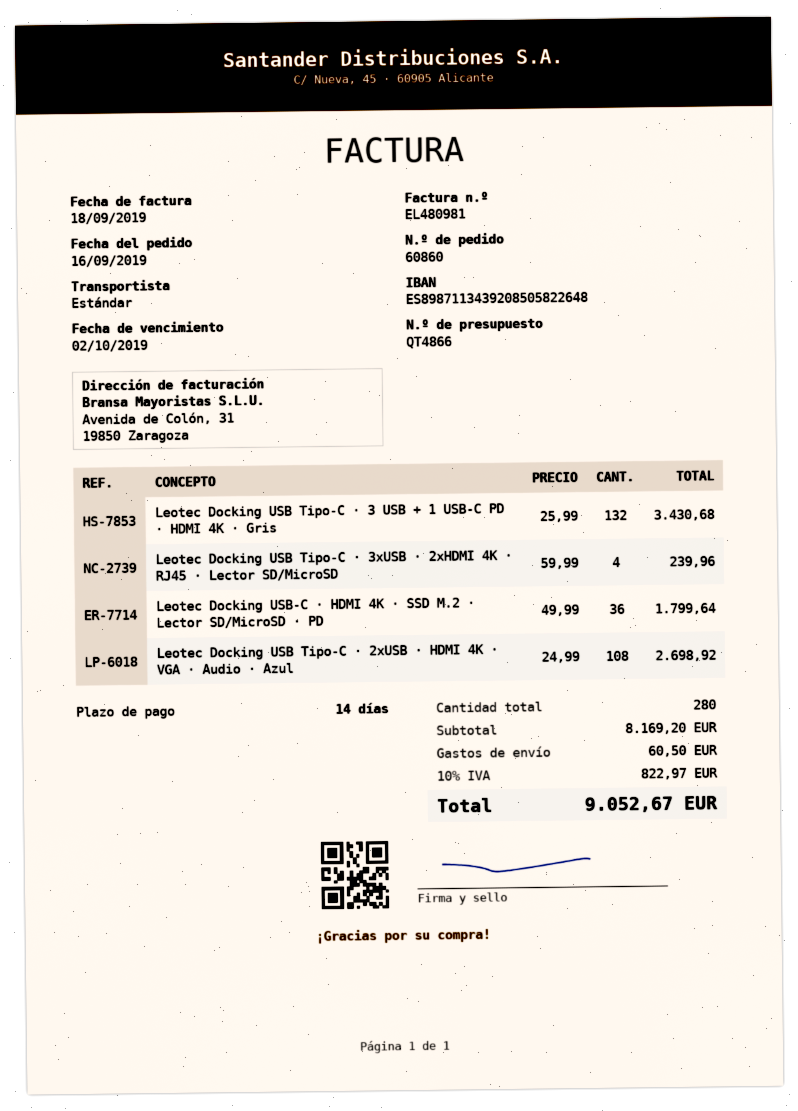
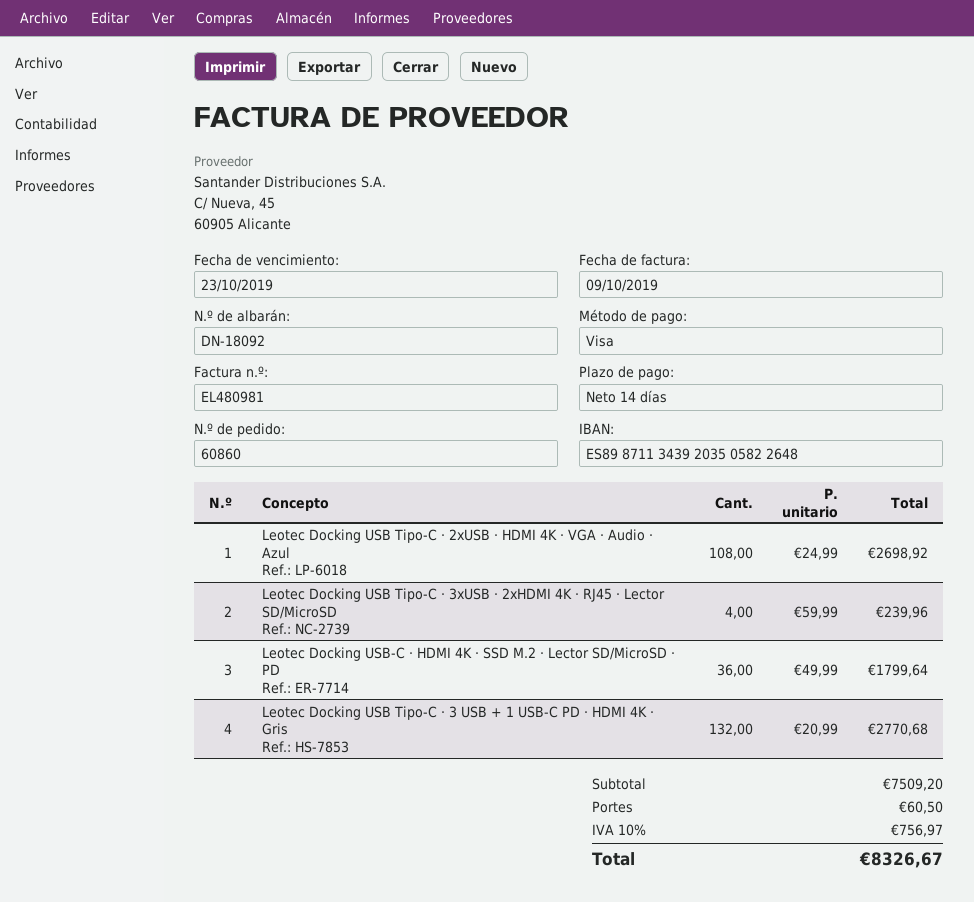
invoice date: 2019-09-18 -> 2019-10-09
due date: 2019-10-02 -> 2019-10-23
bank account: ES8987113439208505822648 -> ES8987113439203505822648
Leotec Docking USB Tipo-C · 3 USB + 1 USB-C PD · HDMI 4K · Gris: 132 x 25.99 = 3430.68 -> 132 x 20.99 = 2770.68
subtotal: 8169.20 -> 7509.20
tax: 10% = 822.97 -> 10% = 756.97
total: 9052.67 -> 8326.67

